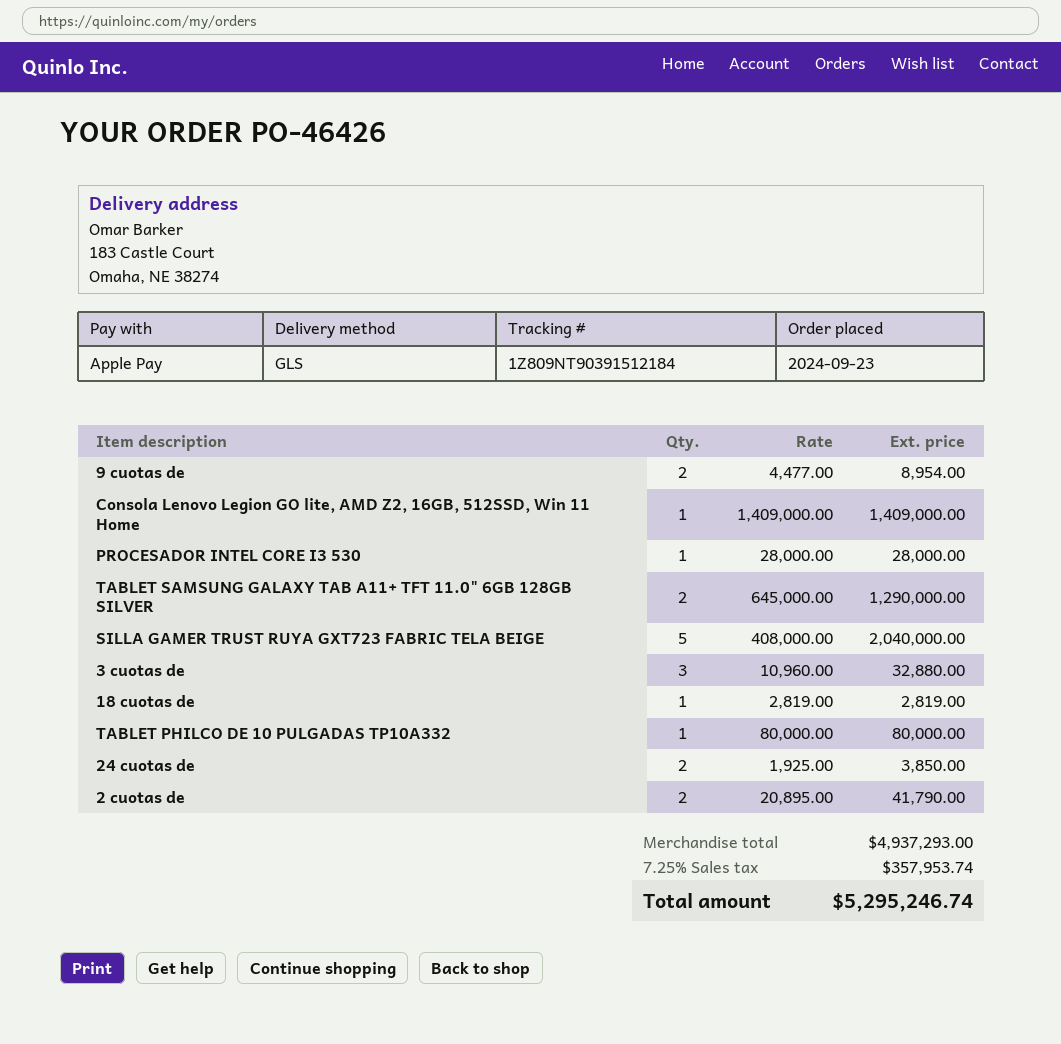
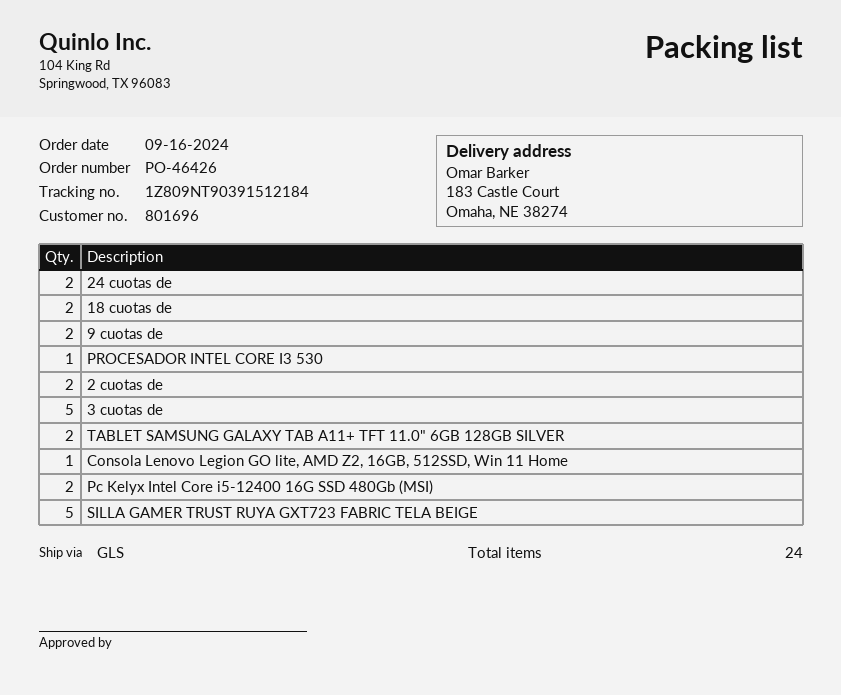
order date: 2024-09-23 -> 2024-09-16
3 cuotas de: 3 -> 5
18 cuotas de: 1 -> 2
TABLET PHILCO DE 10 PULGADAS TP10A332: 1 -> none
Pc Kelyx Intel Core i5-12400 16G SSD 480Gb (MSI): none -> 2

